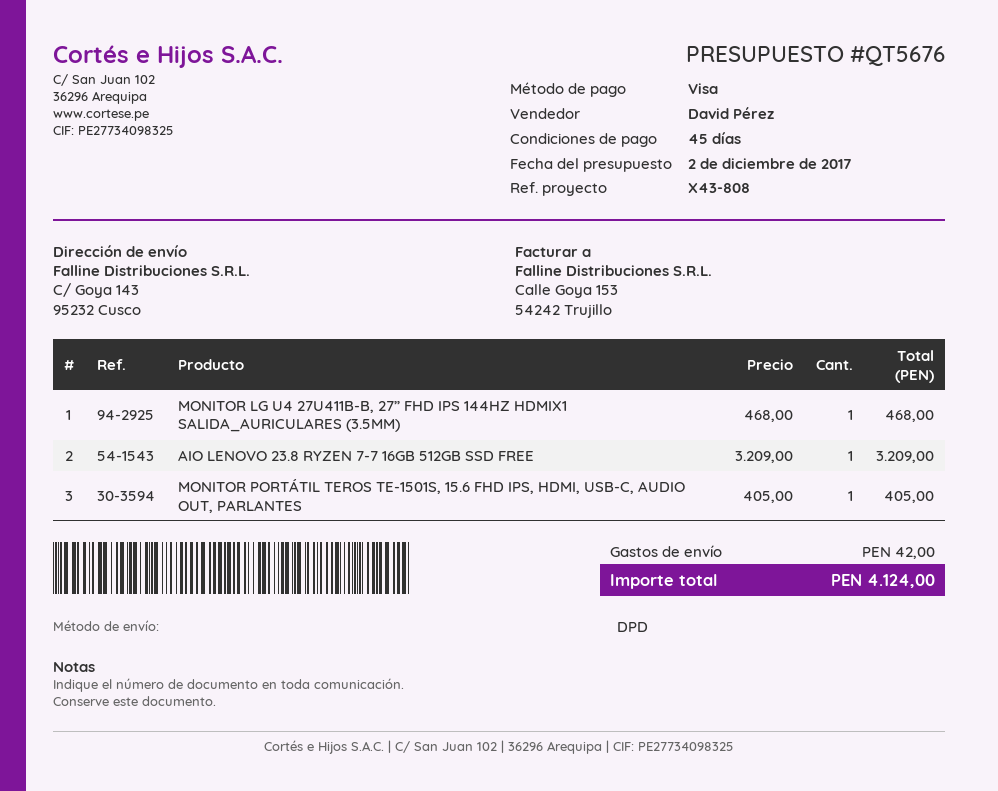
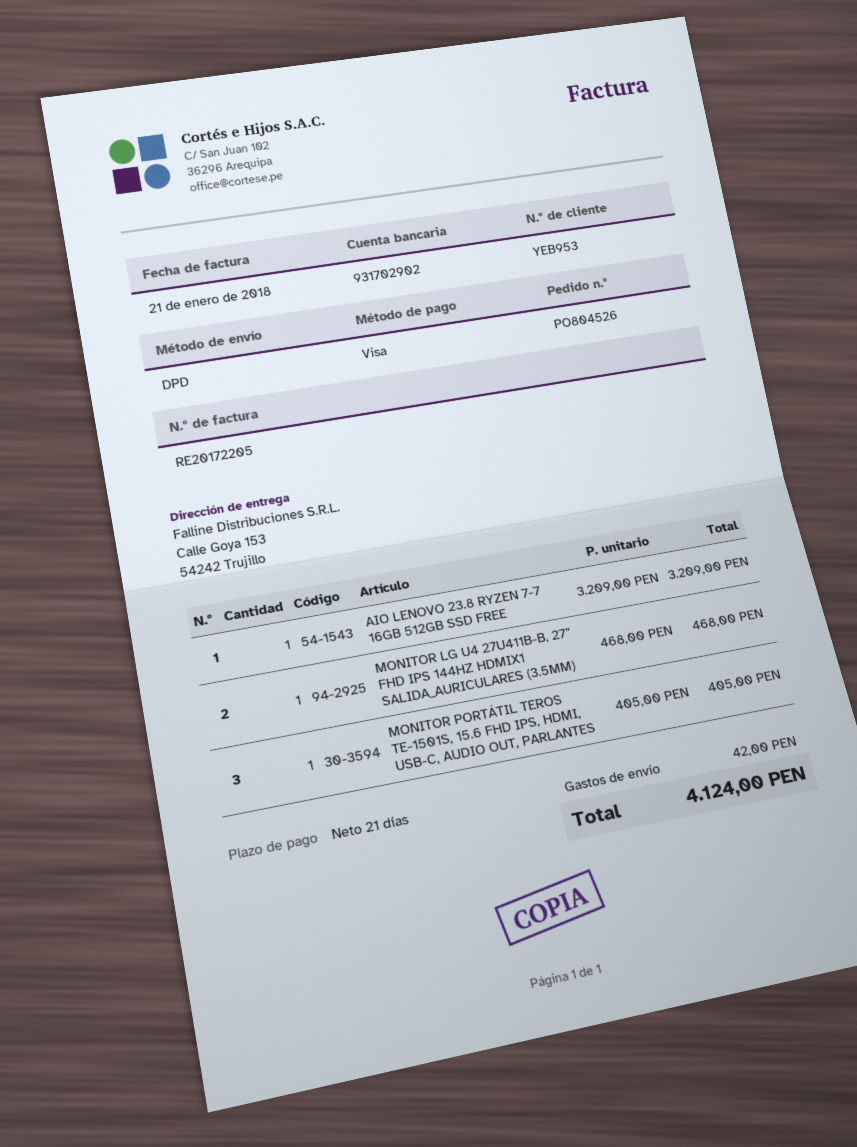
payment terms: 45 days -> 21 days
ship to: C/ Goya 143, 95232 Cusco -> Calle Goya 153, 54242 Trujillo

